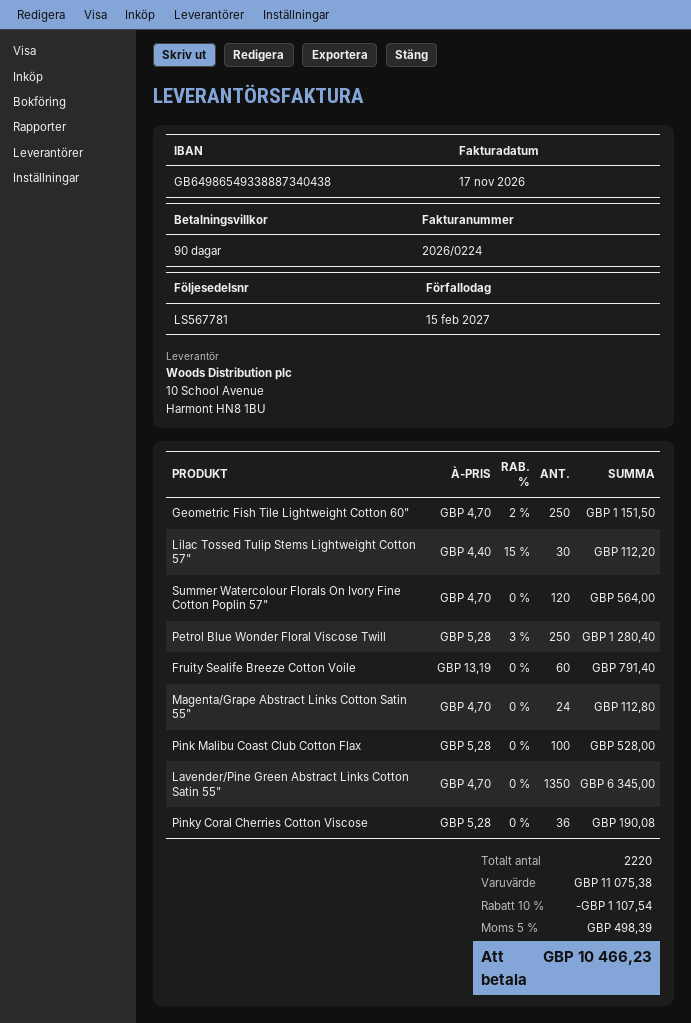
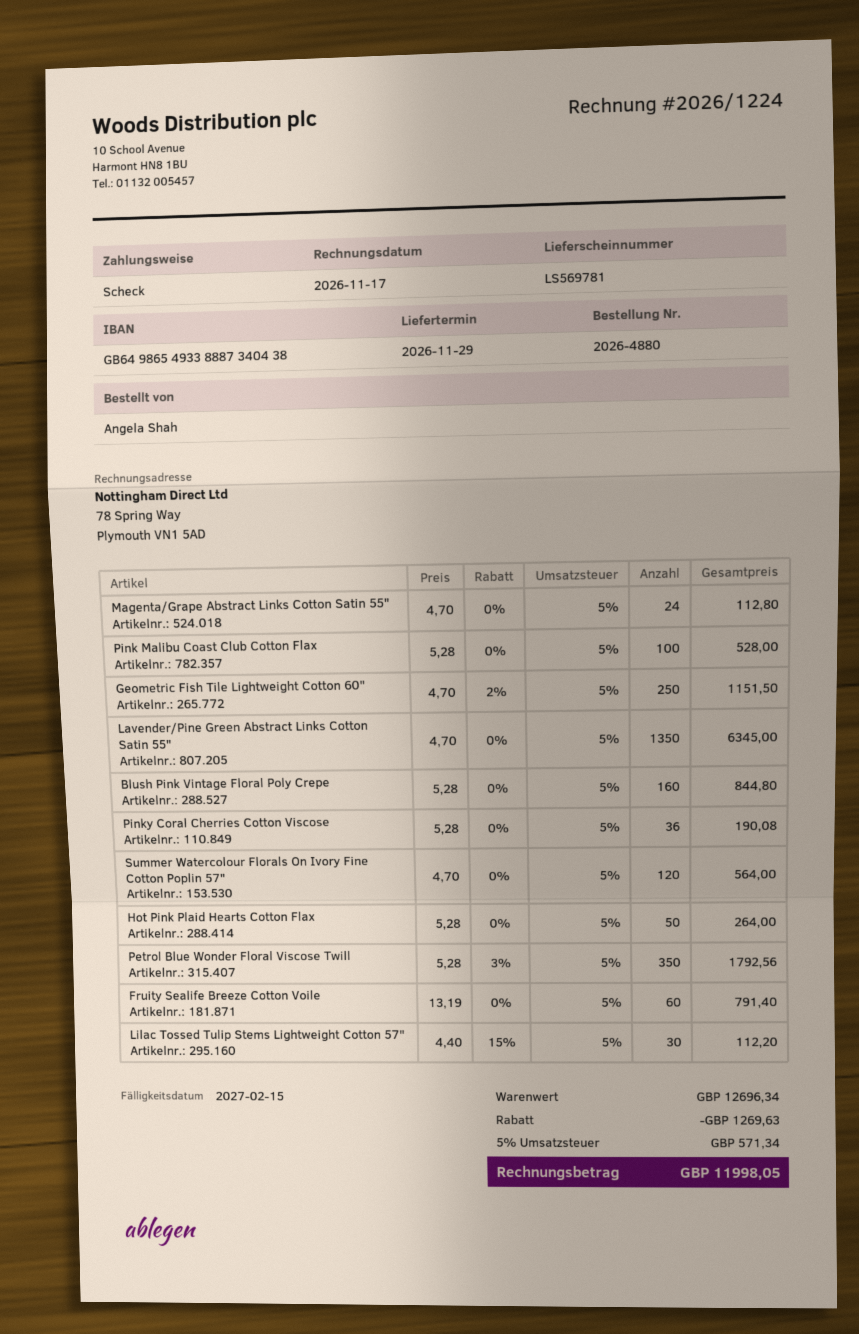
delivery note number: LS567781 -> LS569781
invoice number: 2026/0224 -> 2026/1224
Petrol Blue Wonder Floral Viscose Twill: 250 x 5.28 - 3% = 1280.40 -> 350 x 5.28 - 3% = 1792.56
Blush Pink Vintage Floral Poly Crepe: none -> 160 x 5.28 = 844.80
Hot Pink Plaid Hearts Cotton Flax: none -> 50 x 5.28 = 264.00
subtotal: 11075.38 -> 12696.34
discount: 1107.54 -> 1269.63
tax: 5% = 498.39 -> 5% = 571.34
total: 10466.23 -> 11998.05

